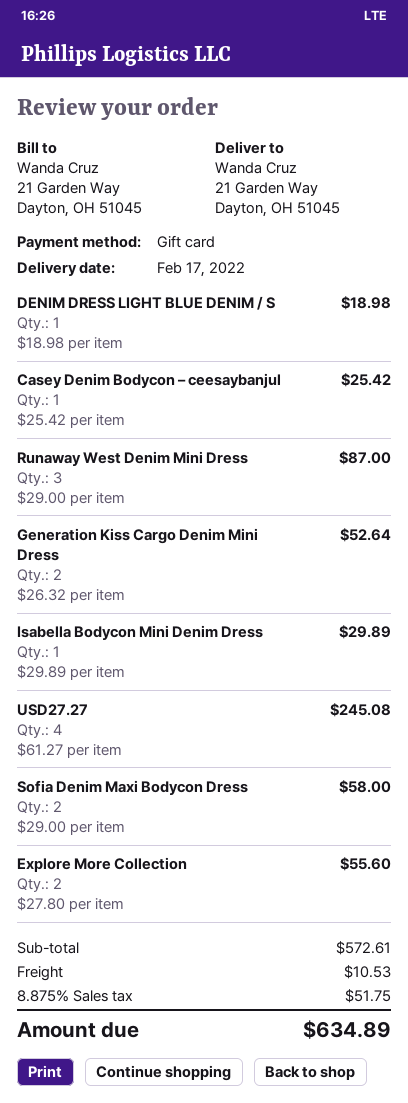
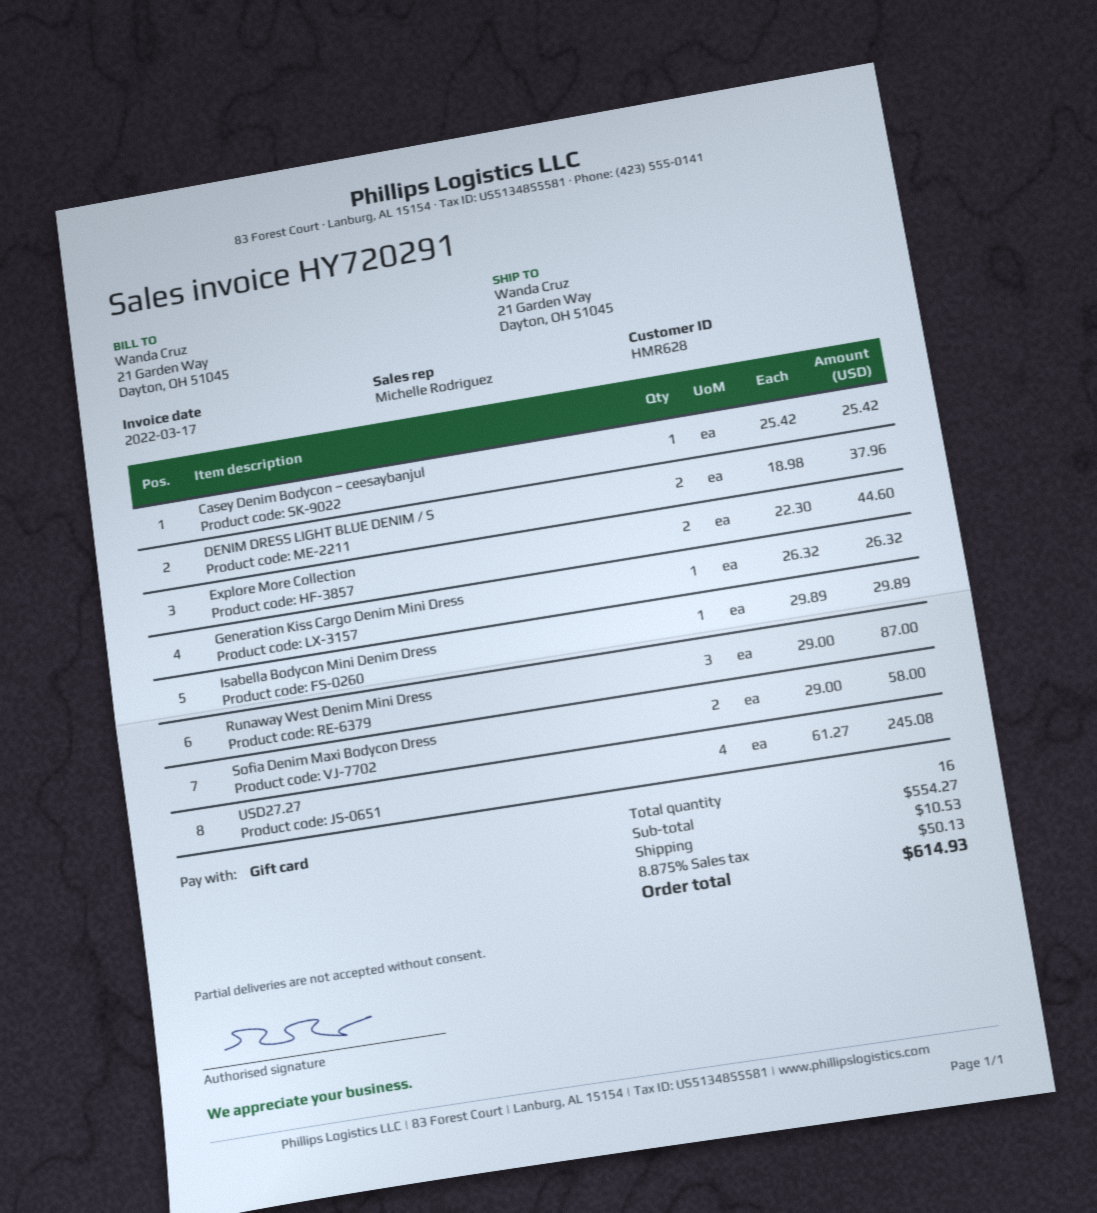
DENIM DRESS LIGHT BLUE DENIM / S: 1 x 18.98 = 18.98 -> 2 x 18.98 = 37.96
Generation Kiss Cargo Denim Mini Dress: 2 x 26.32 = 52.64 -> 1 x 26.32 = 26.32
Explore More Collection: 2 x 27.80 = 55.60 -> 2 x 22.30 = 44.60
subtotal: 572.61 -> 554.27
tax: 8.875% = 51.75 -> 8.875% = 50.13
total: 634.89 -> 614.93

